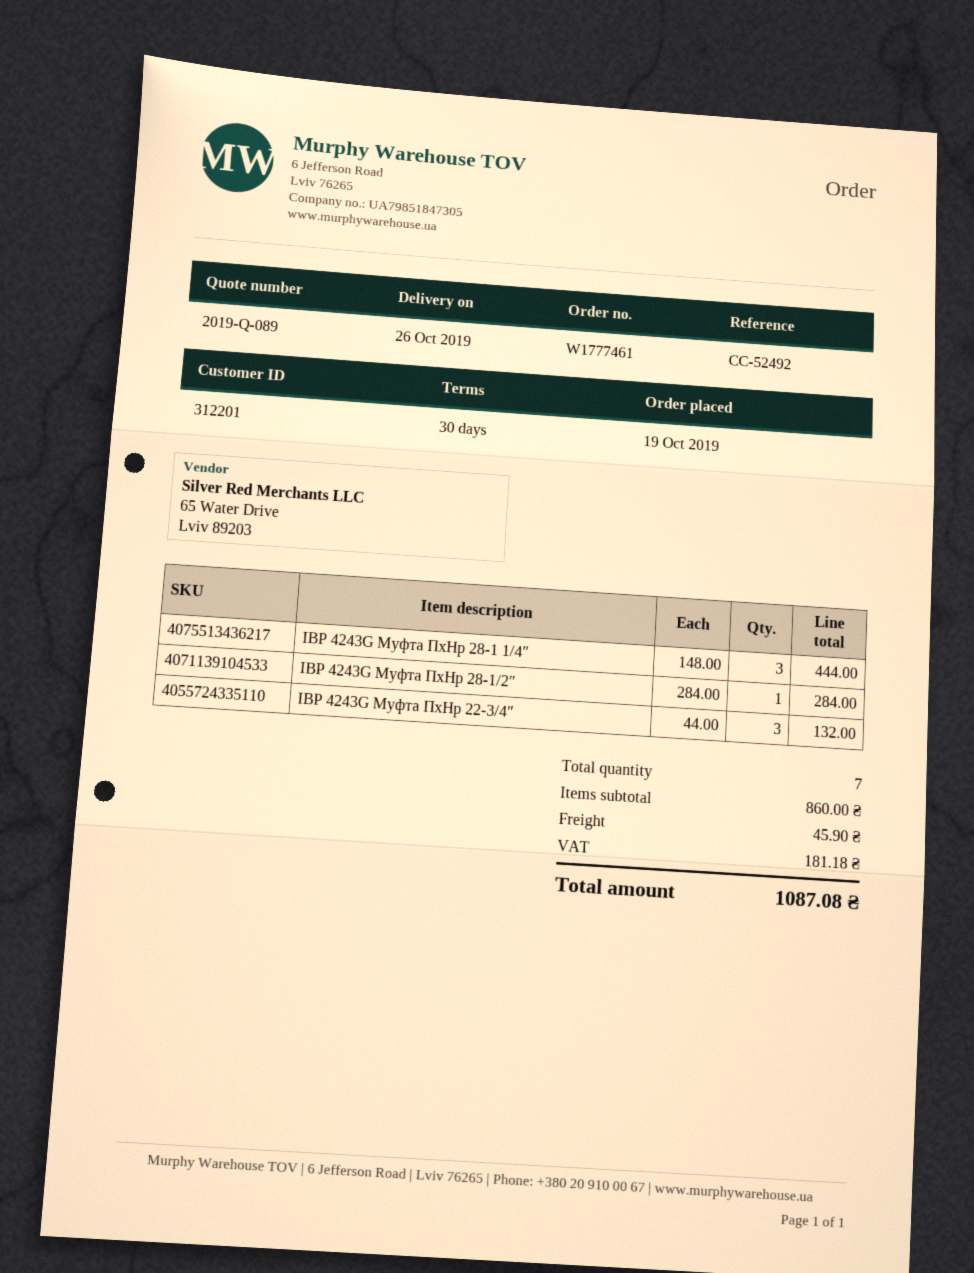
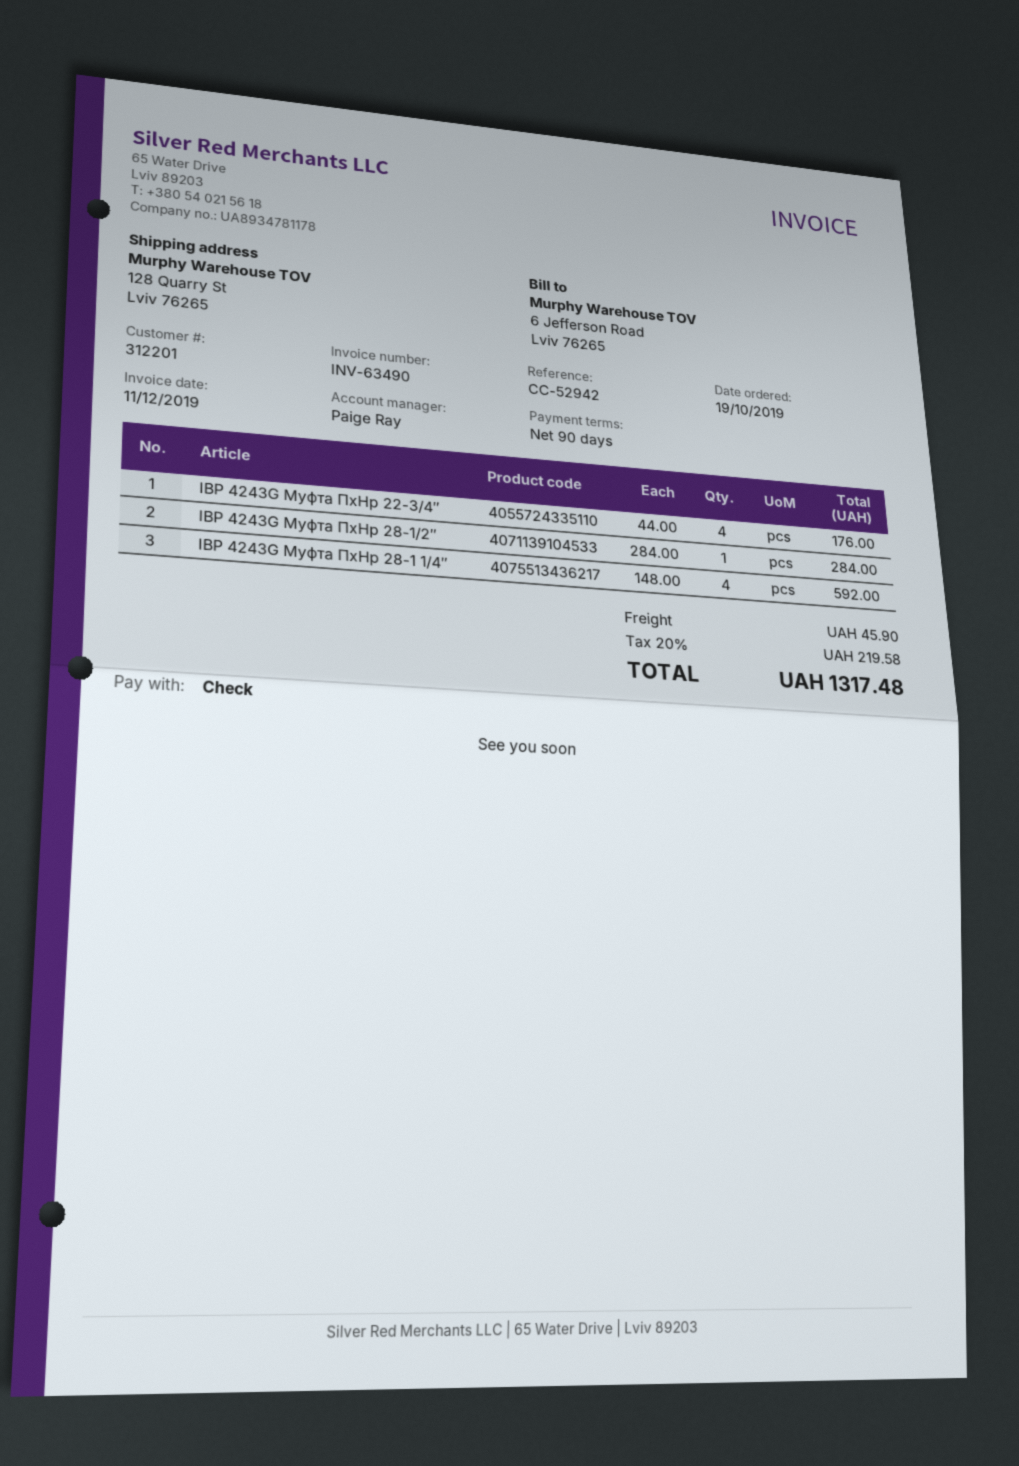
payment terms: 30 days -> 90 days
reference: CC-52492 -> CC-52942
IBP 4243G Муфта ПхНр 28-1 1/4″: 3 x 148.00 = 444.00 -> 4 x 148.00 = 592.00
IBP 4243G Муфта ПхНр 22-3/4″: 3 x 44.00 = 132.00 -> 4 x 44.00 = 176.00
tax: 181.18 -> 219.58
total: 1087.08 -> 1317.48

